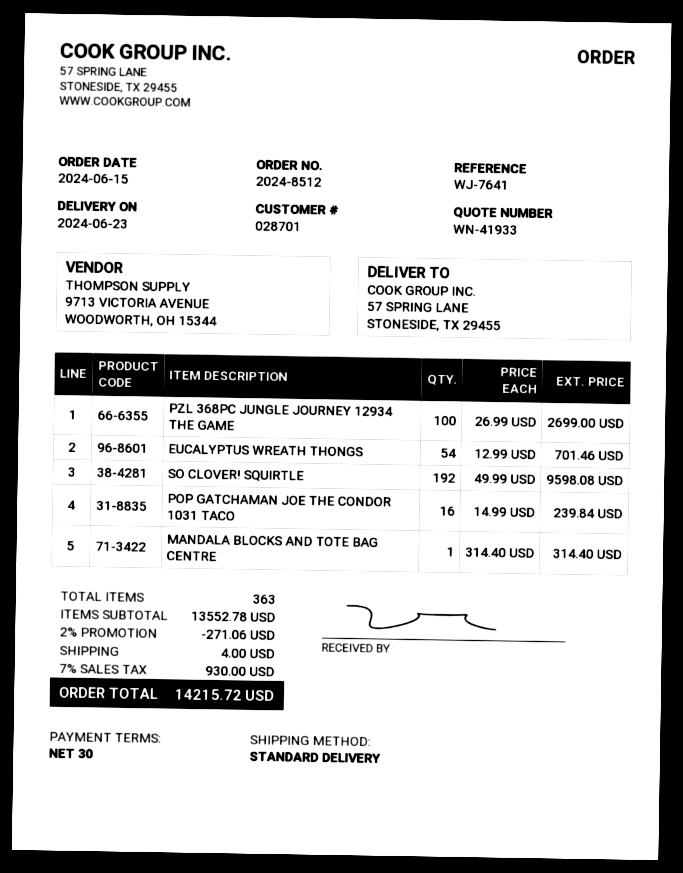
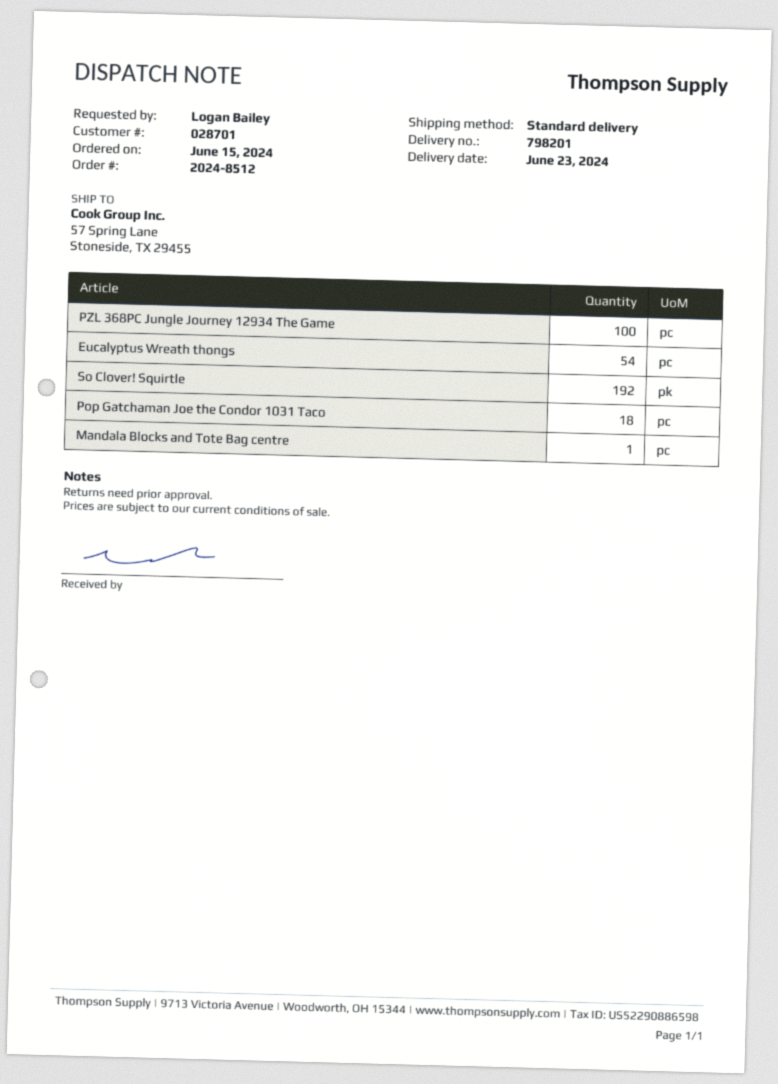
POP GATCHAMAN JOE THE CONDOR 1031 TACO: 16 -> 18

